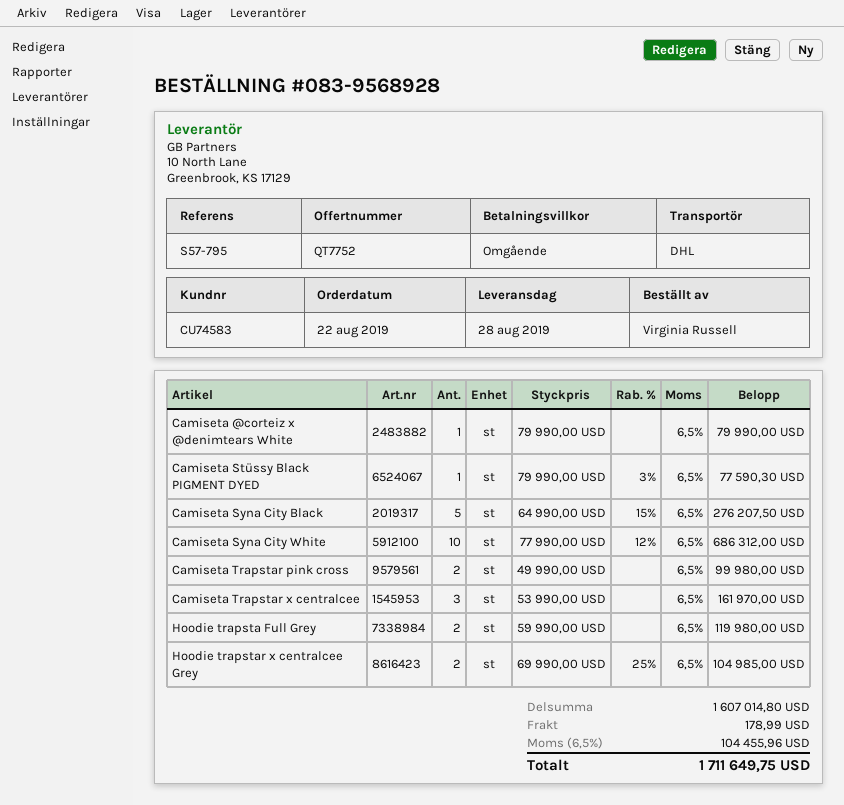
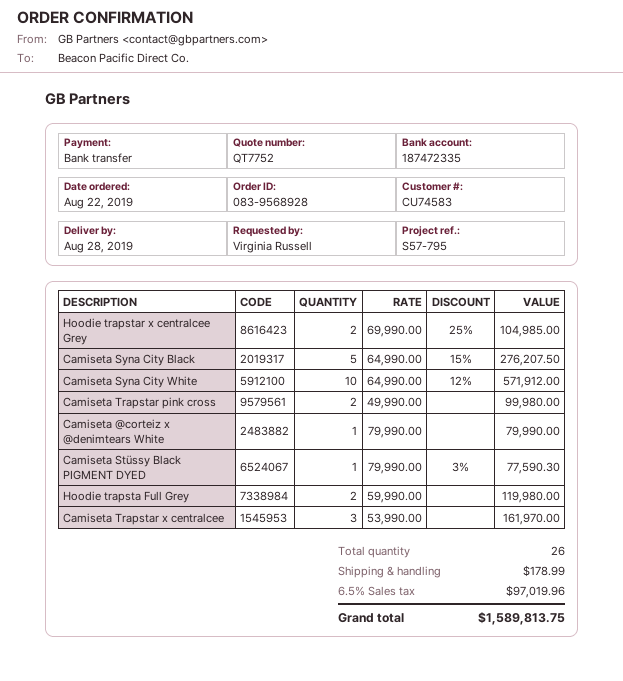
Camiseta Syna City White: 10 x 77990.00 - 12% = 686312.00 -> 10 x 64990.00 - 12% = 571912.00
tax: 6.5% = 104455.96 -> 6.5% = 97019.96
total: 1711649.75 -> 1589813.75

